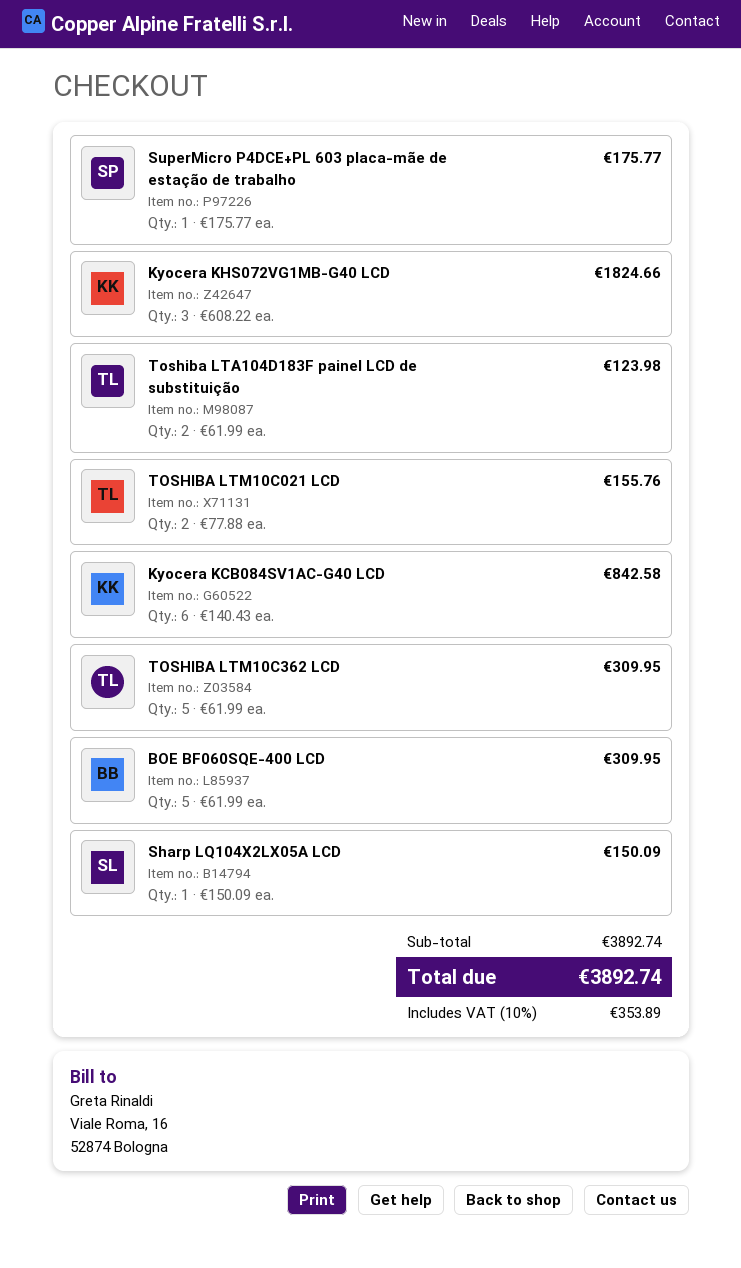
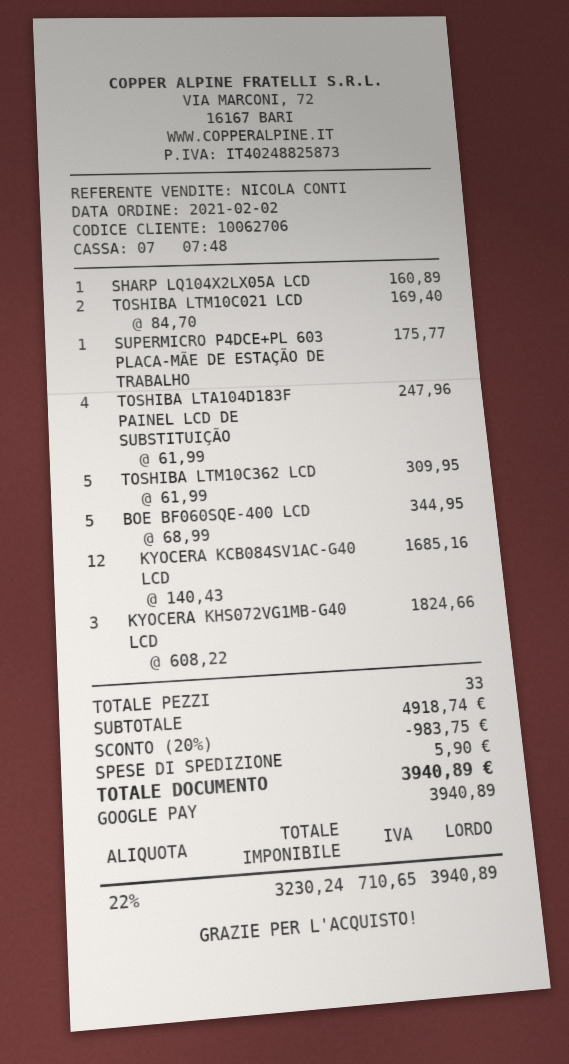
Toshiba LTA104D183F painel LCD de substituição: 2 x 61.99 = 123.98 -> 4 x 61.99 = 247.96
TOSHIBA LTM10C021 LCD: 2 x 77.88 = 155.76 -> 2 x 84.70 = 169.40
Kyocera KCB084SV1AC-G40 LCD: 6 x 140.43 = 842.58 -> 12 x 140.43 = 1685.16
BOE BF060SQE-400 LCD: 5 x 61.99 = 309.95 -> 5 x 68.99 = 344.95
Sharp LQ104X2LX05A LCD: 1 x 150.09 = 150.09 -> 1 x 160.89 = 160.89
subtotal: 3892.74 -> 4918.74
discount: none -> 20% = 983.75
shipping: none -> 5.90
tax: 10% = 353.89 -> 22% = 710.65
total: 3892.74 -> 3940.89

